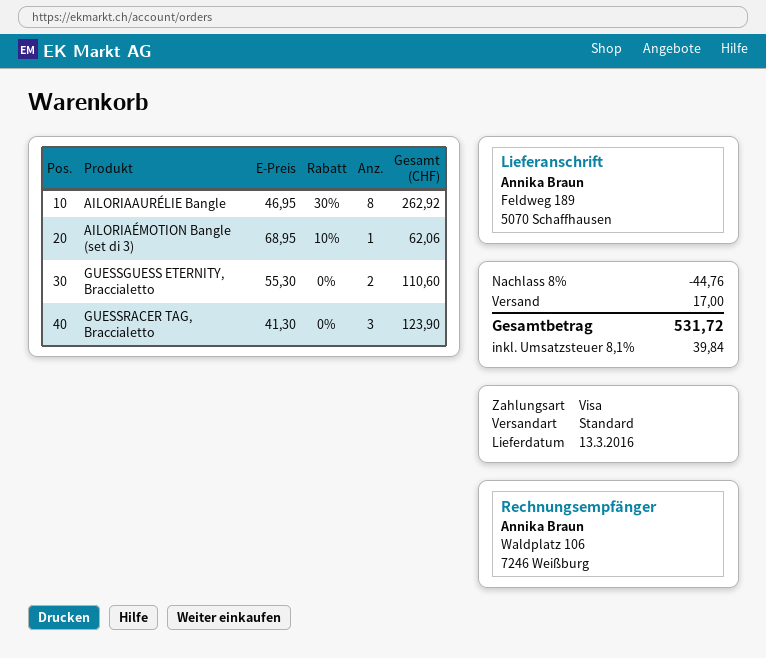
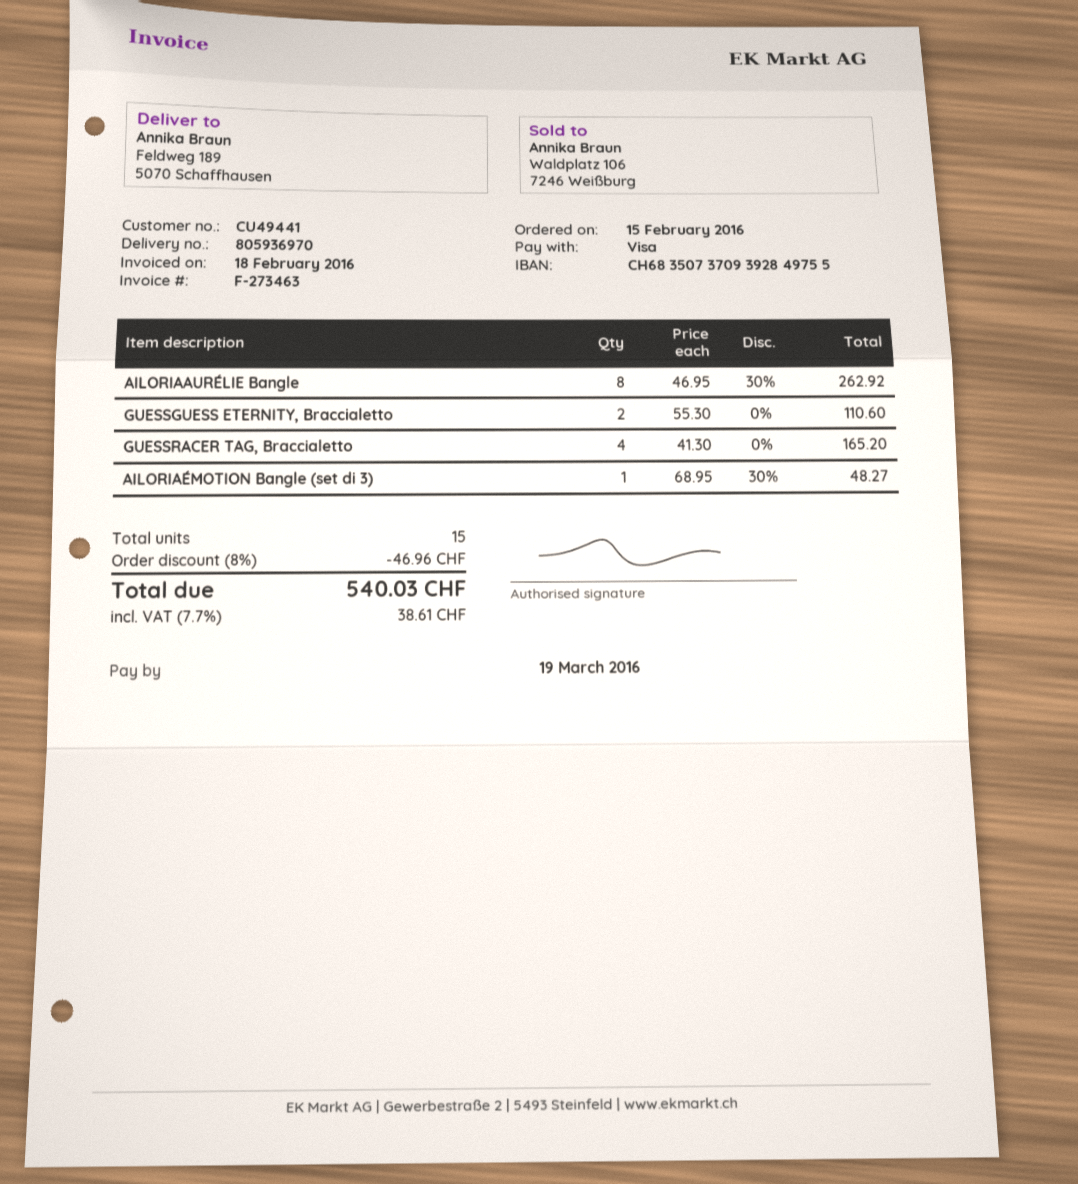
AILORIAÉMOTION Bangle (set di 3): 1 x 68.95 - 10% = 62.06 -> 1 x 68.95 - 30% = 48.27
GUESSRACER TAG, Braccialetto: 3 x 41.30 = 123.90 -> 4 x 41.30 = 165.20
discount: 8% = 44.76 -> 8% = 46.96
shipping: 17.00 -> none
tax: 8.1% = 39.84 -> 7.7% = 38.61
total: 531.72 -> 540.03

